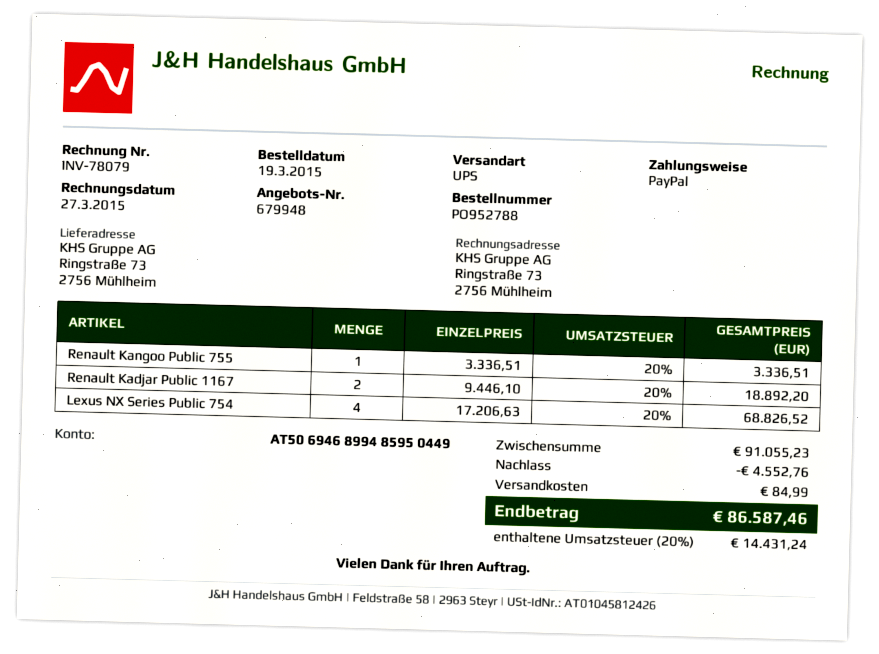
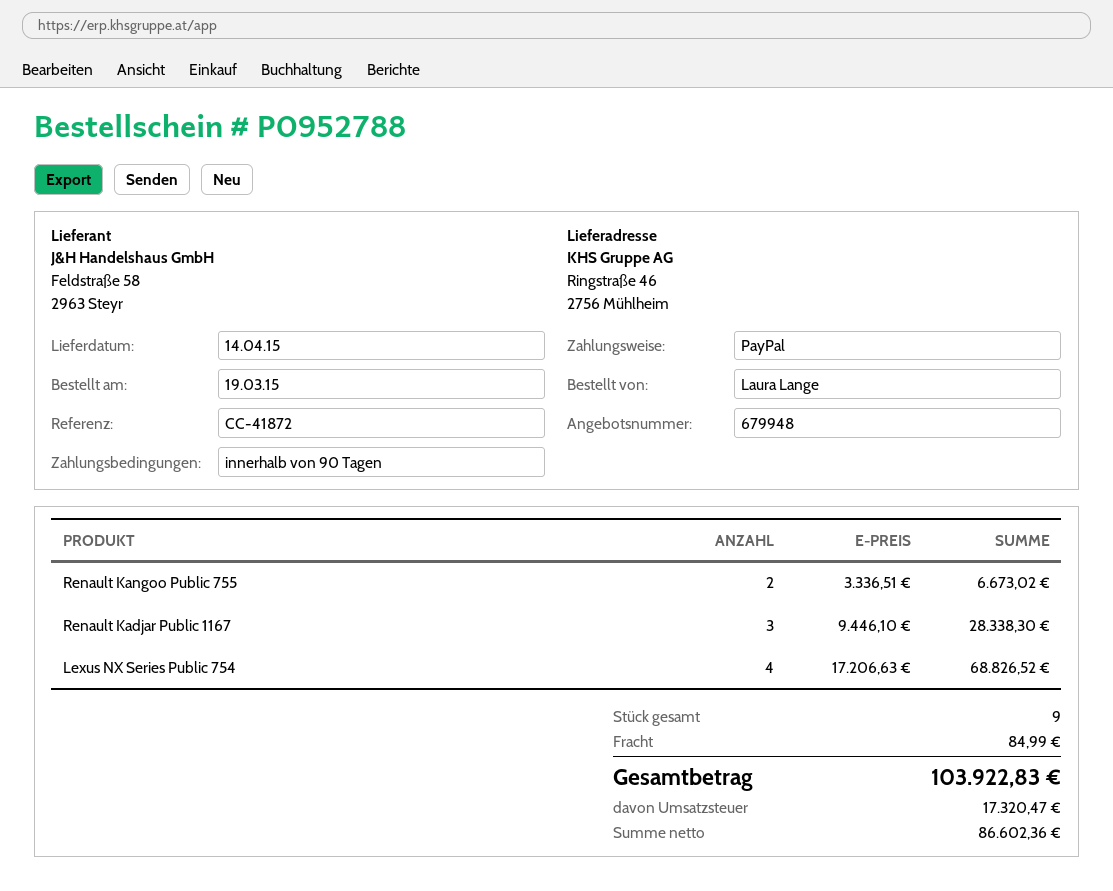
ship to: Ringstraße 73, 2756 Mühlheim -> Ringstraße 46, 2756 Mühlheim
Renault Kangoo Public 755: 1 x 3336.51 = 3336.51 -> 2 x 3336.51 = 6673.02
Renault Kadjar Public 1167: 2 x 9446.10 = 18892.20 -> 3 x 9446.10 = 28338.30
discount: 4552.76 -> none
tax: 14431.24 -> 17320.47
total: 86587.46 -> 103922.83

